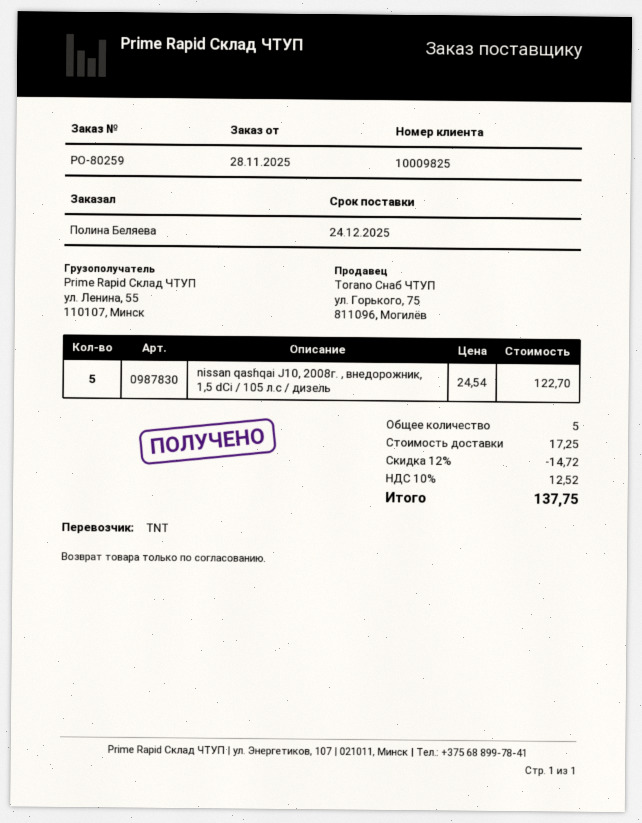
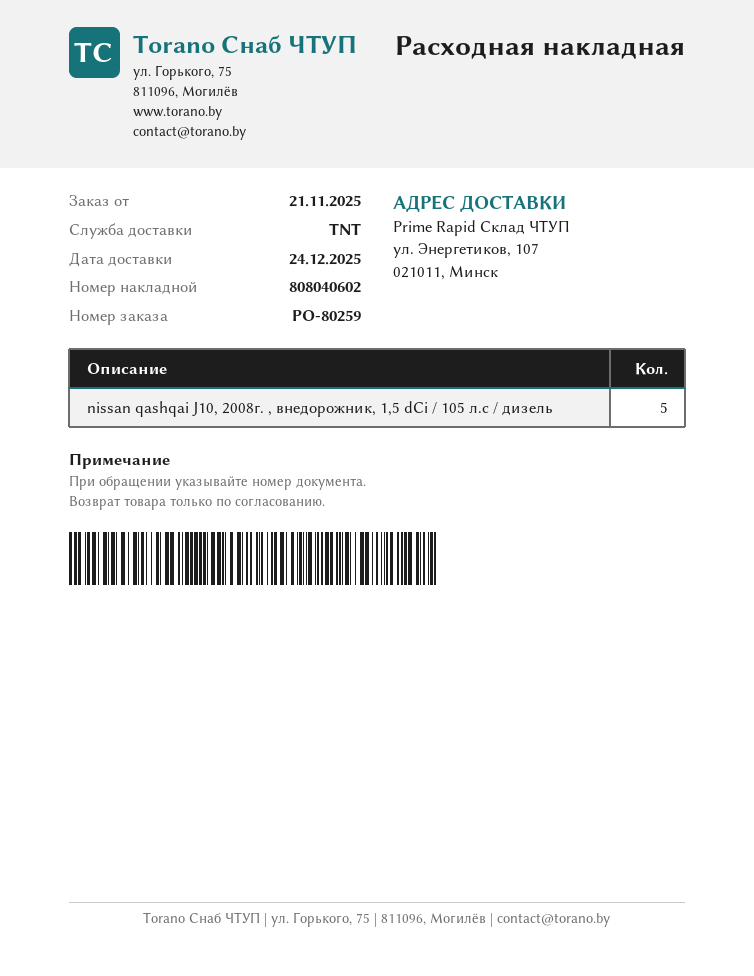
order date: 2025-11-28 -> 2025-11-21
ship to: ул. Ленина, 55, 110107, Минск -> ул. Энергетиков, 107, 021011, Минск

